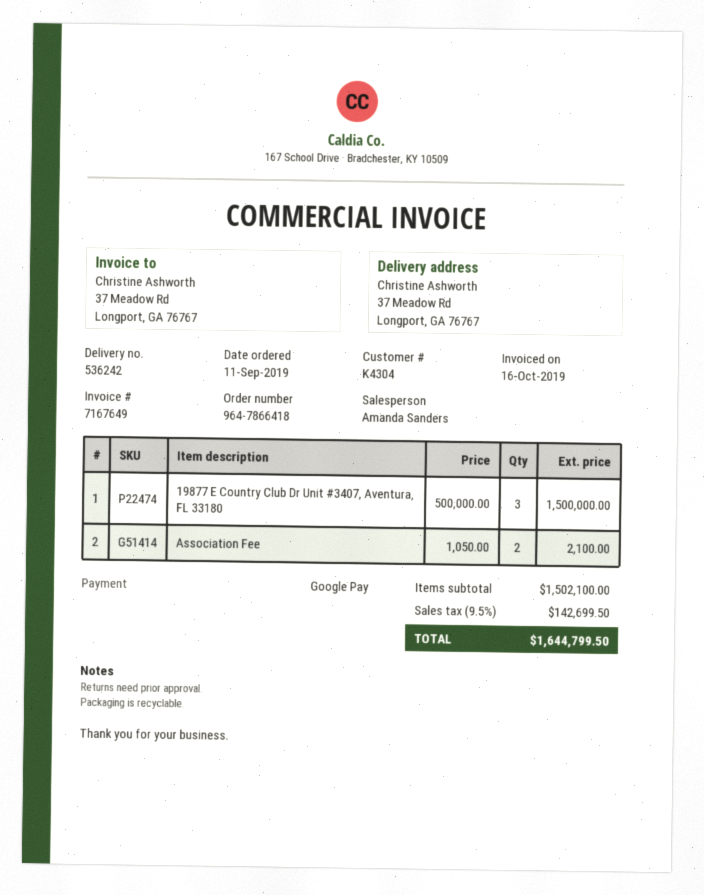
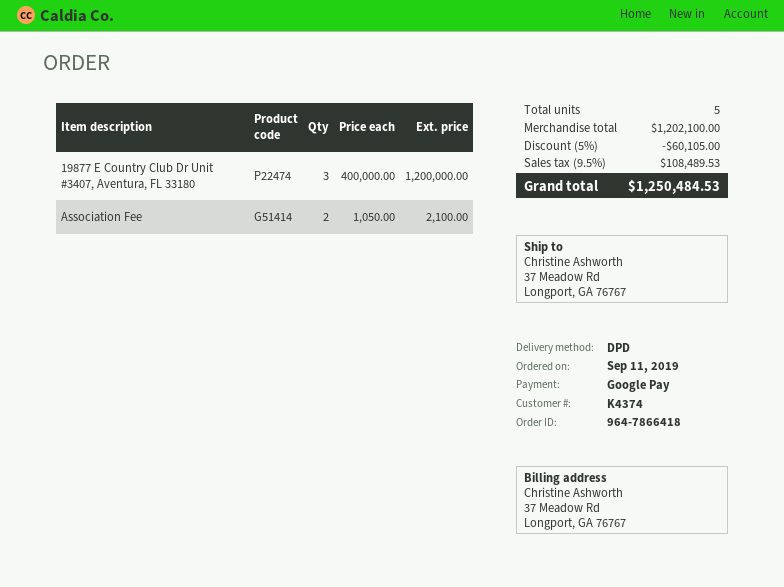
customer number: K4304 -> K4374
19877 E Country Club Dr Unit #3407, Aventura, FL 33180: 3 x 500000.00 = 1500000.00 -> 3 x 400000.00 = 1200000.00
subtotal: 1502100.00 -> 1202100.00
discount: none -> 5% = 60105.00
tax: 9.5% = 142699.50 -> 9.5% = 108489.53
total: 1644799.50 -> 1250484.53

